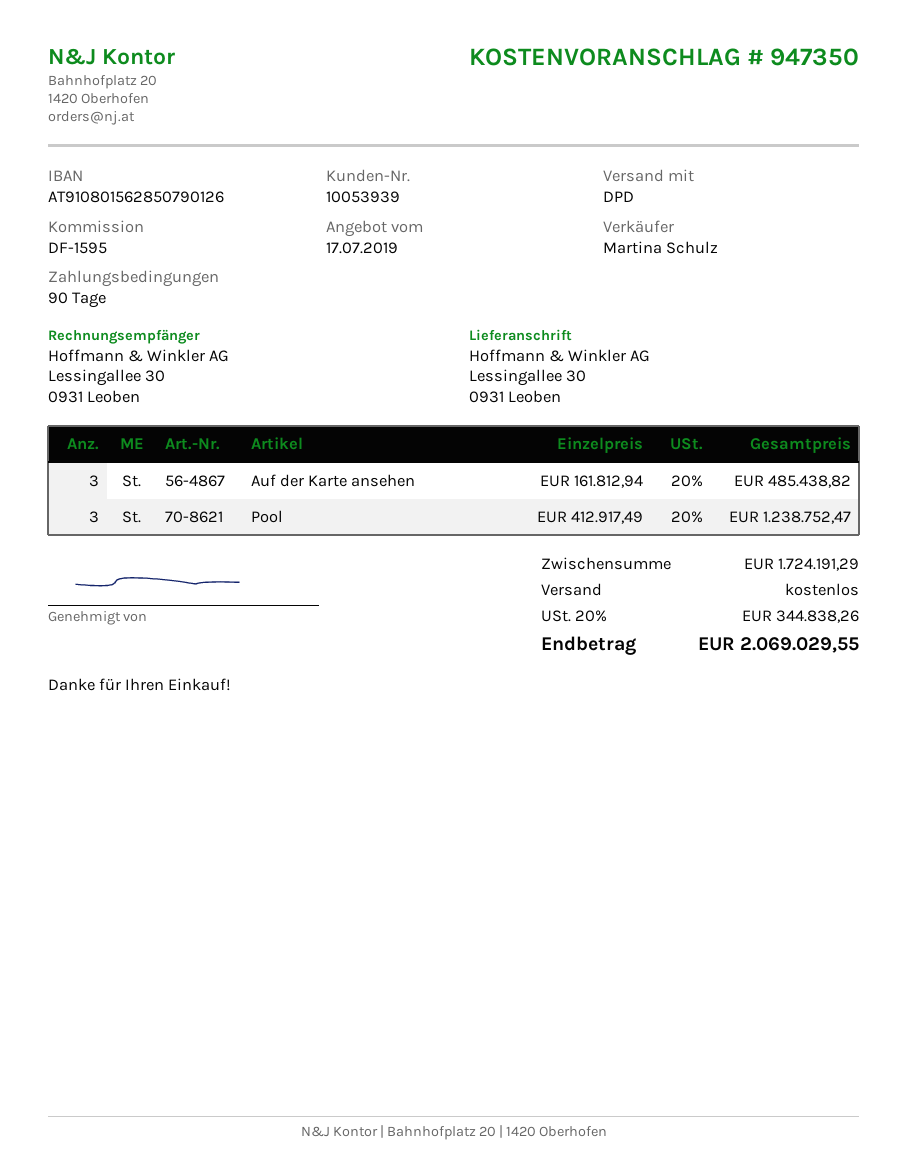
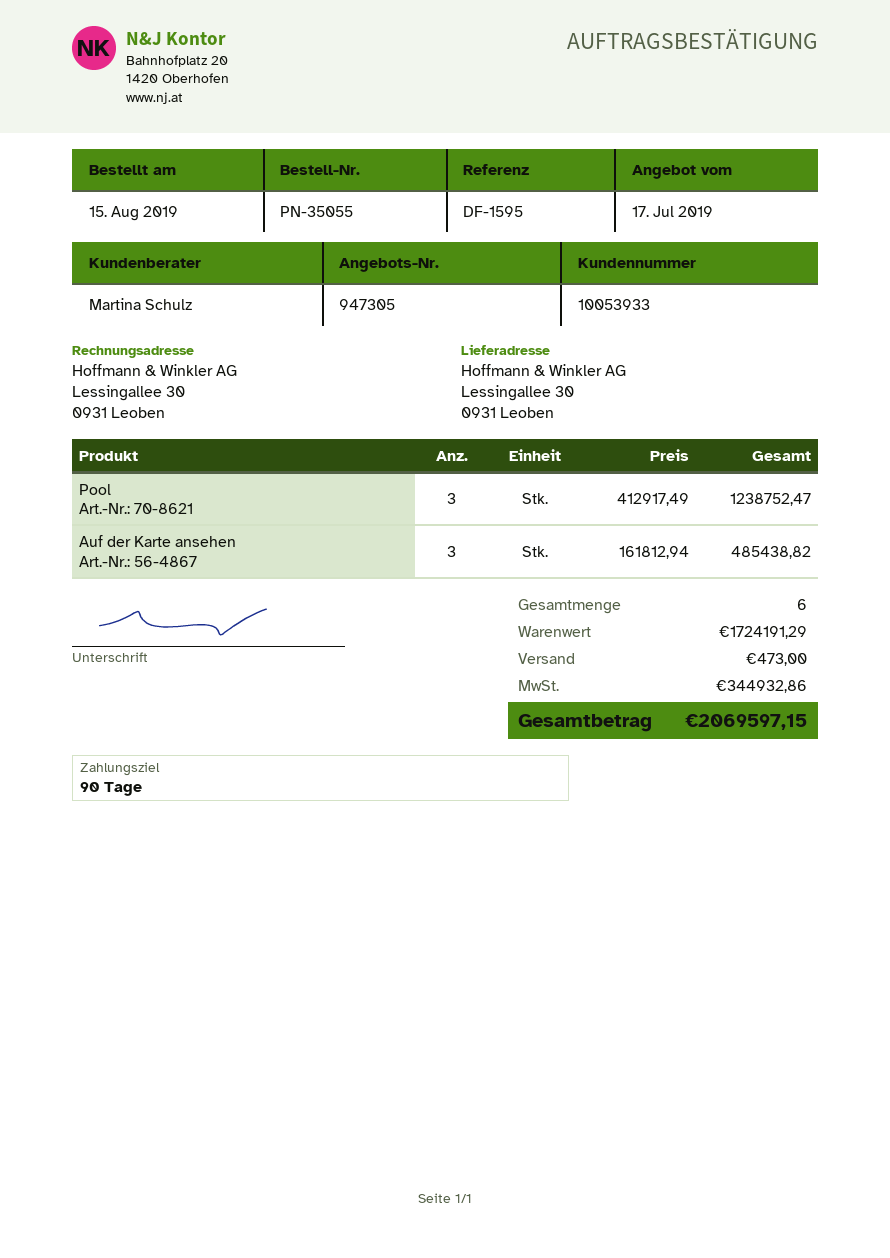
quote number: 947350 -> 947305
customer number: 10053939 -> 10053933
shipping: 0.00 -> 473.00
tax: 344838.26 -> 344932.86
total: 2069029.55 -> 2069597.15

